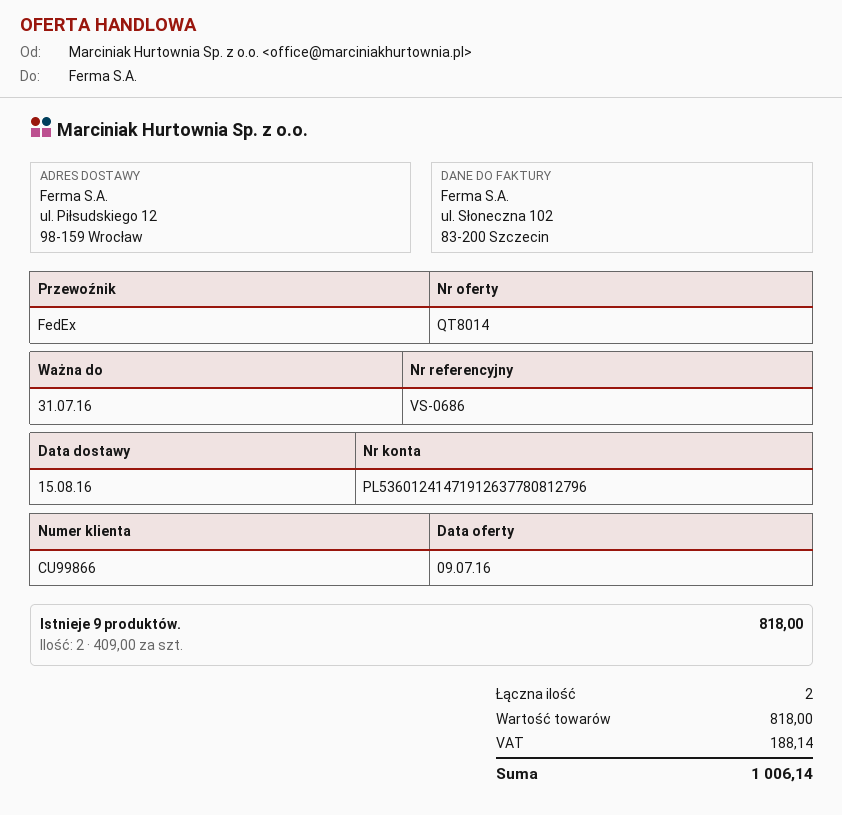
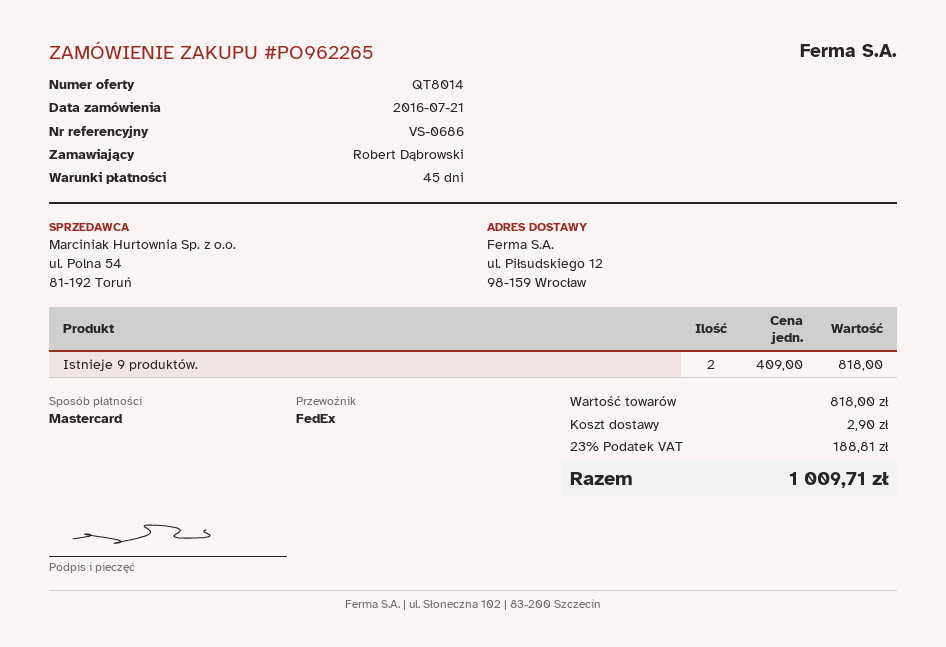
shipping: none -> 2.90
tax: 188.14 -> 188.81
total: 1006.14 -> 1009.71

